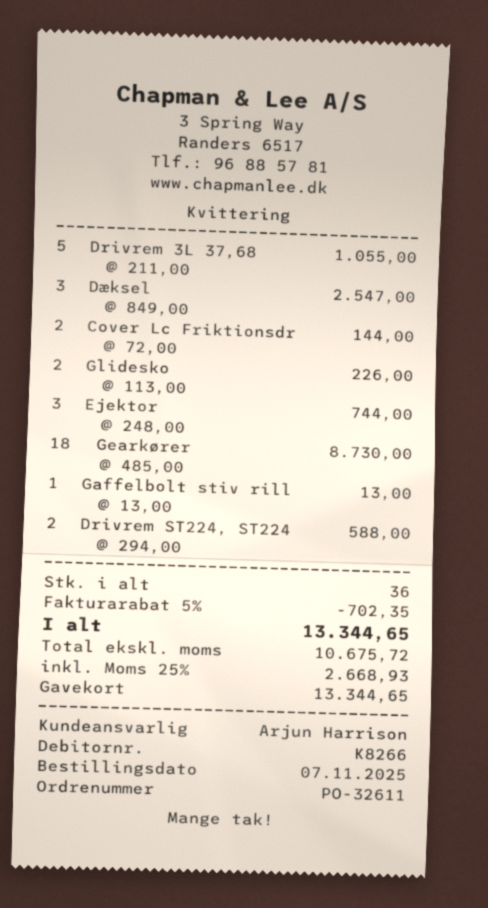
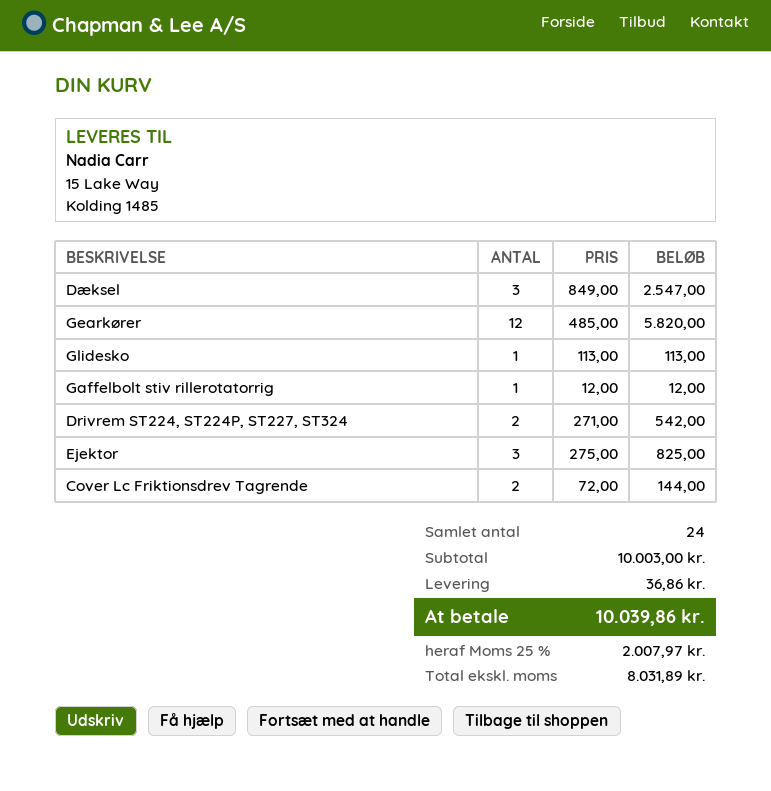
Drivrem 3L 37,68: 5 x 211.00 = 1055.00 -> none
Glidesko: 2 x 113.00 = 226.00 -> 1 x 113.00 = 113.00
Ejektor: 3 x 248.00 = 744.00 -> 3 x 275.00 = 825.00
Gearkører: 18 x 485.00 = 8730.00 -> 12 x 485.00 = 5820.00
Gaffelbolt stiv rill: 1 x 13.00 = 13.00 -> 1 x 12.00 = 12.00
Drivrem ST224, ST224: 2 x 294.00 = 588.00 -> 2 x 271.00 = 542.00
total quantity: 36 -> 24
discount: 5% = 702.35 -> none
shipping: none -> 36.86
net: 10675.72 -> 8031.89
tax: 25% = 2668.93 -> 25% = 2007.97
total: 13344.65 -> 10039.86

